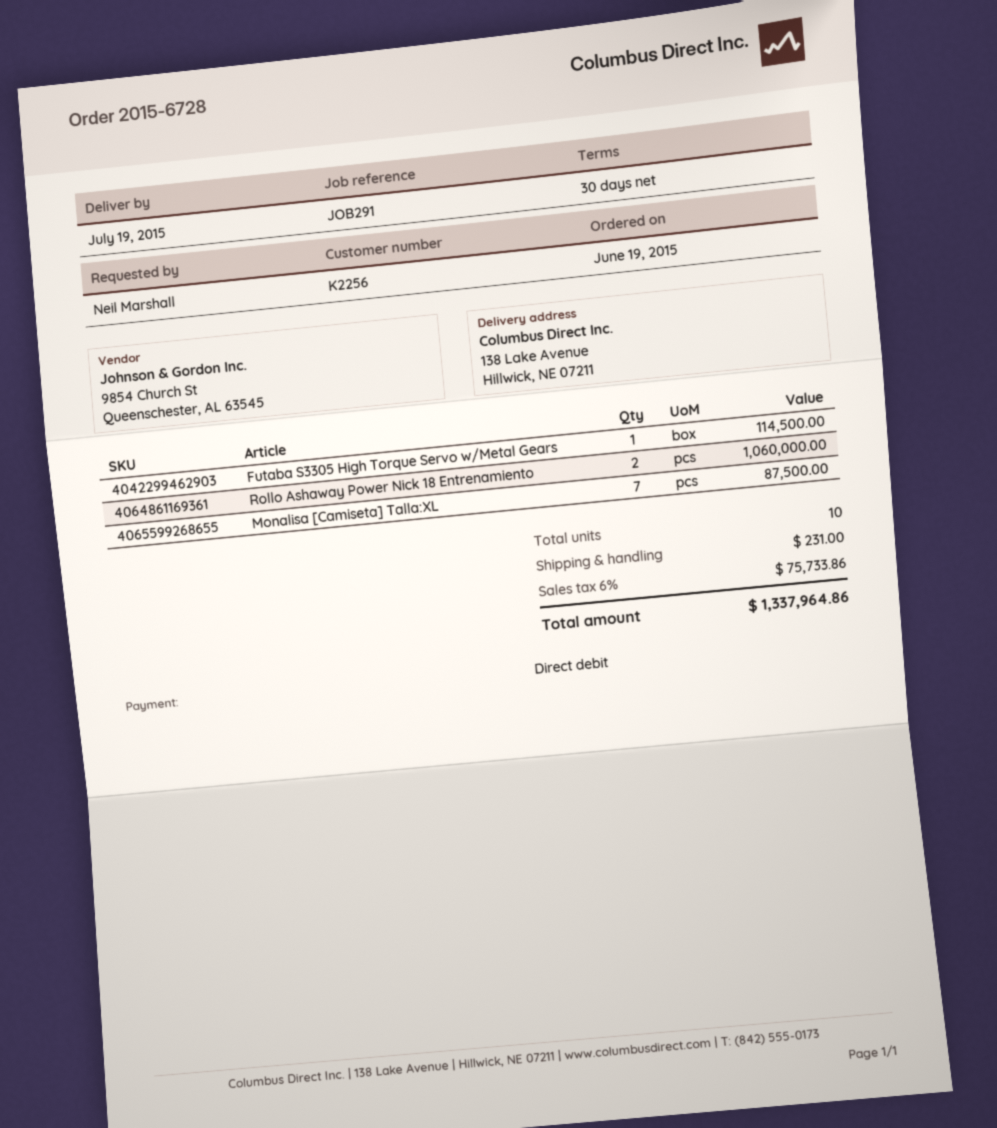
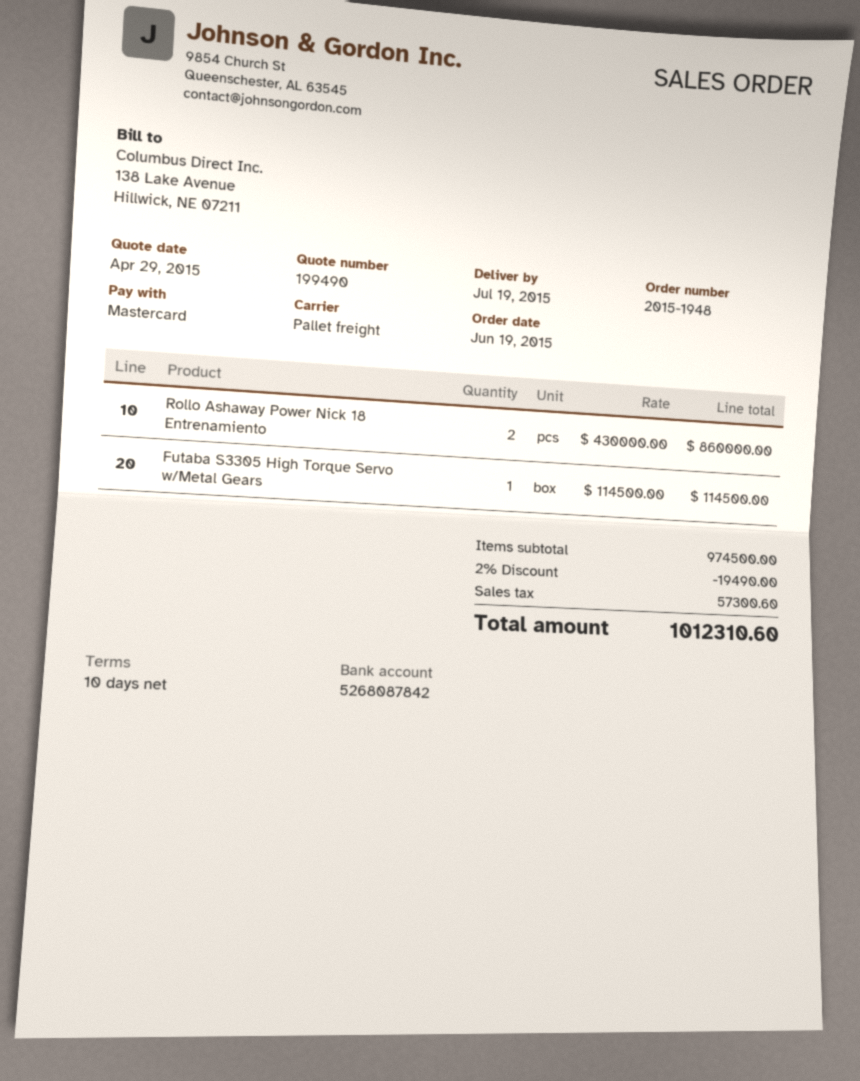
order number: 2015-6728 -> 2015-1948
payment terms: 30 days -> 10 days
payment method: direct debit -> Mastercard
Rollo Ashaway Power Nick 18 Entrenamiento: 2 for 1060000.00 -> 2 for 860000.00
Monalisa [Camiseta] Talla:XL: 7 for 87500.00 -> none
discount: none -> 2% = 19490.00
shipping: 231.00 -> none
tax: 75733.86 -> 57300.60
total: 1337964.86 -> 1012310.60

